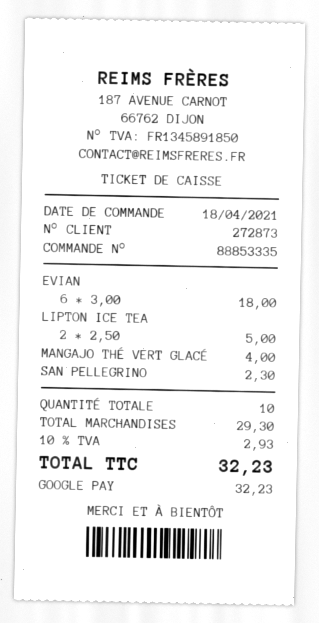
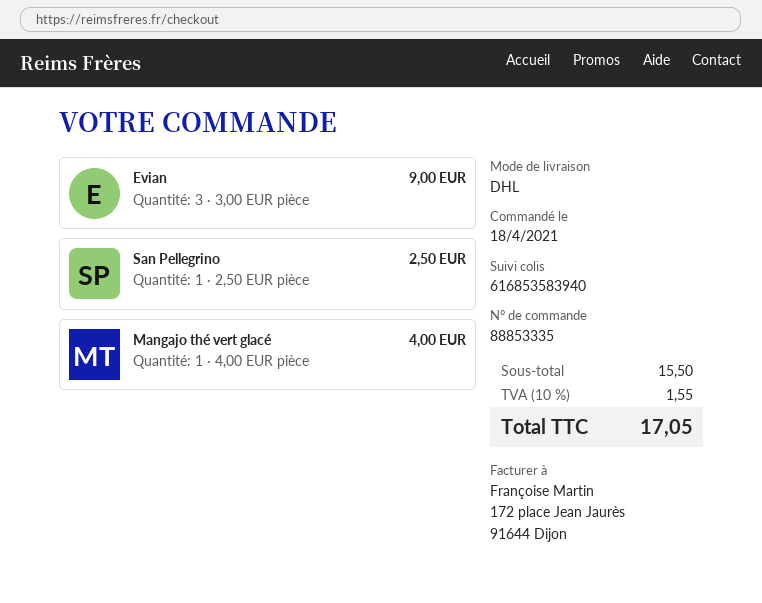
EVIAN: 6 x 3.00 = 18.00 -> 3 x 3.00 = 9.00
LIPTON ICE TEA: 2 x 2.50 = 5.00 -> none
SAN PELLEGRINO: 1 x 2.30 = 2.30 -> 1 x 2.50 = 2.50
subtotal: 29.30 -> 15.50
tax: 10% = 2.93 -> 10% = 1.55
total: 32.23 -> 17.05

